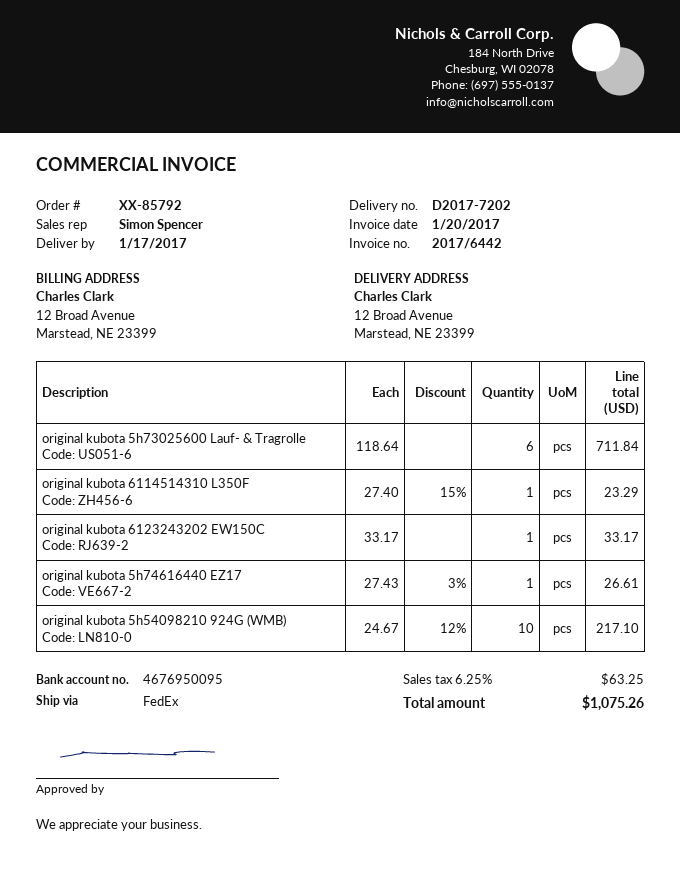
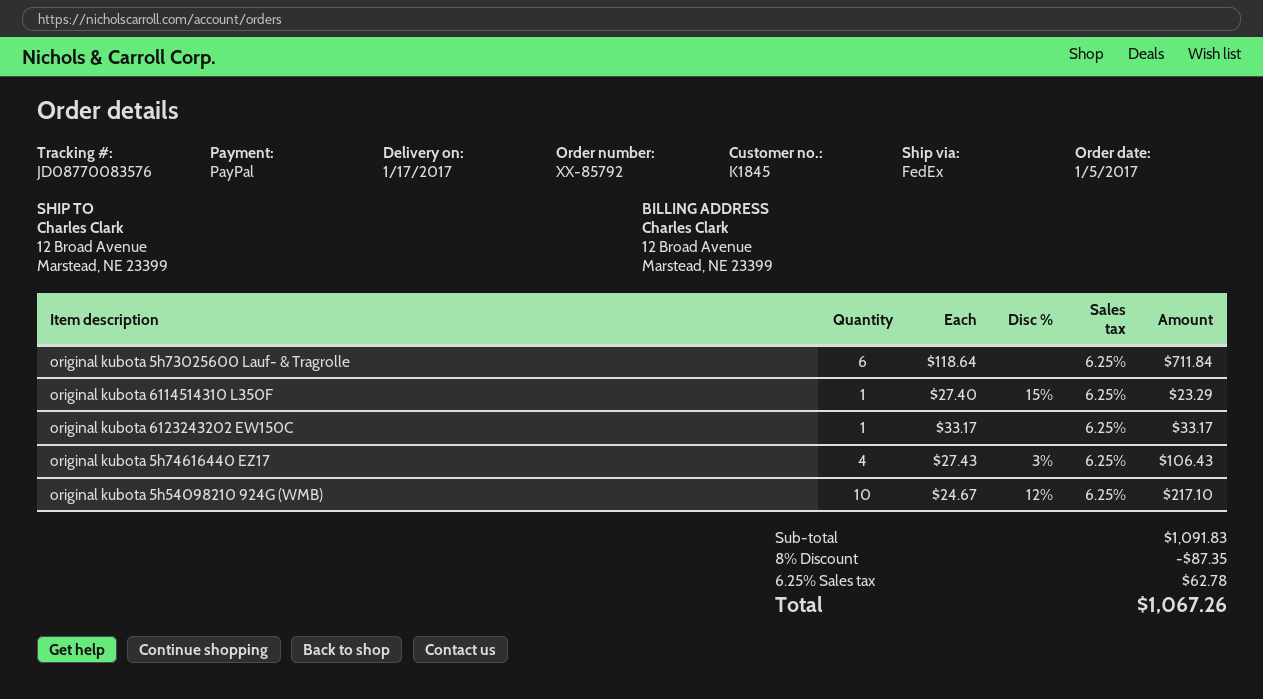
original kubota 5h74616440 EZ17: 1 x 27.43 - 3% = 26.61 -> 4 x 27.43 - 3% = 106.43
discount: none -> 8% = 87.35
tax: 6.25% = 63.25 -> 6.25% = 62.78
total: 1075.26 -> 1067.26

